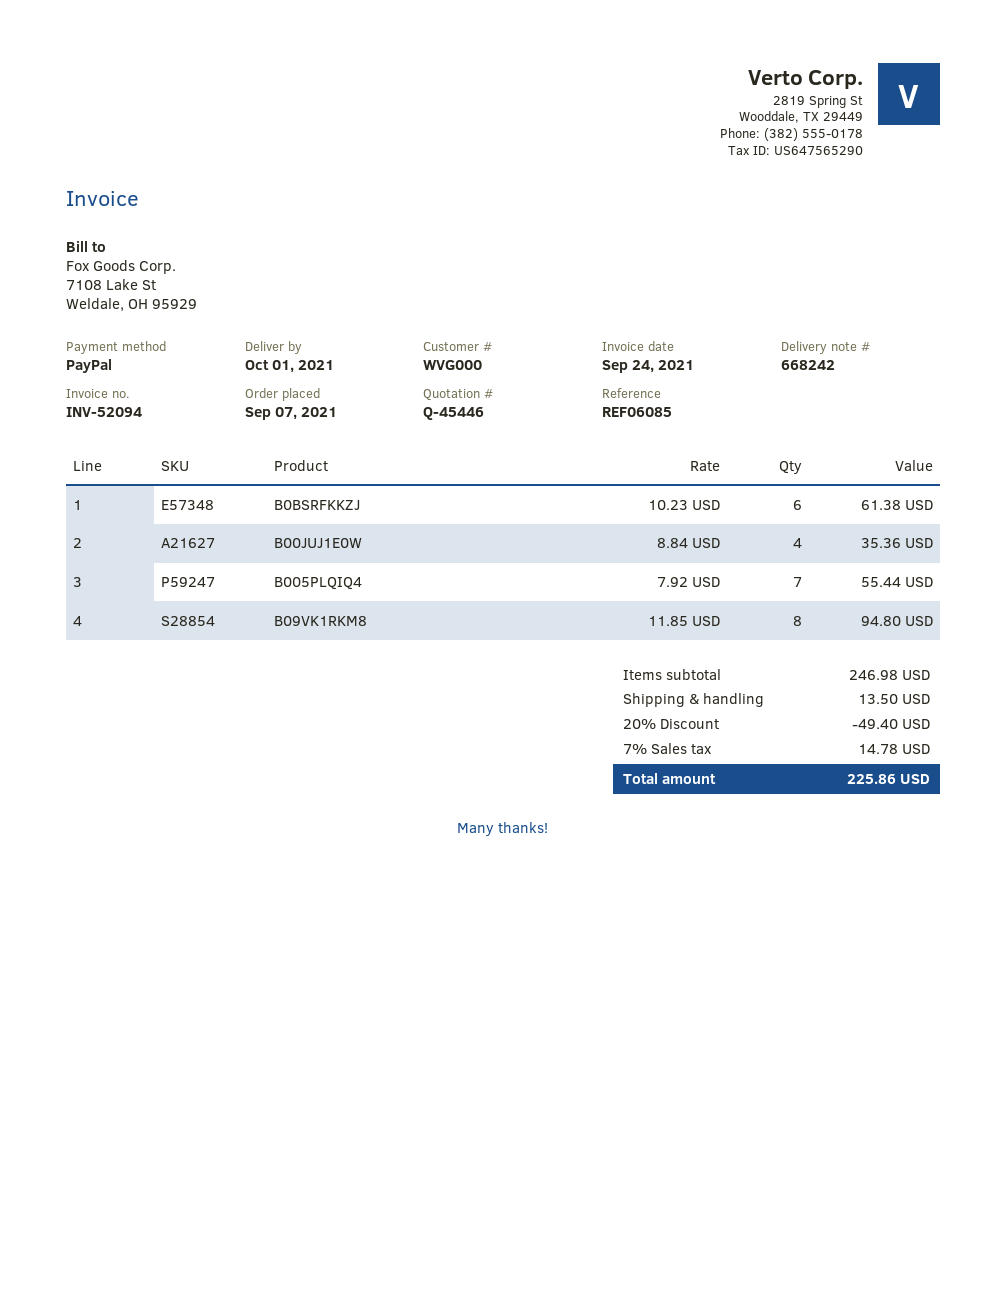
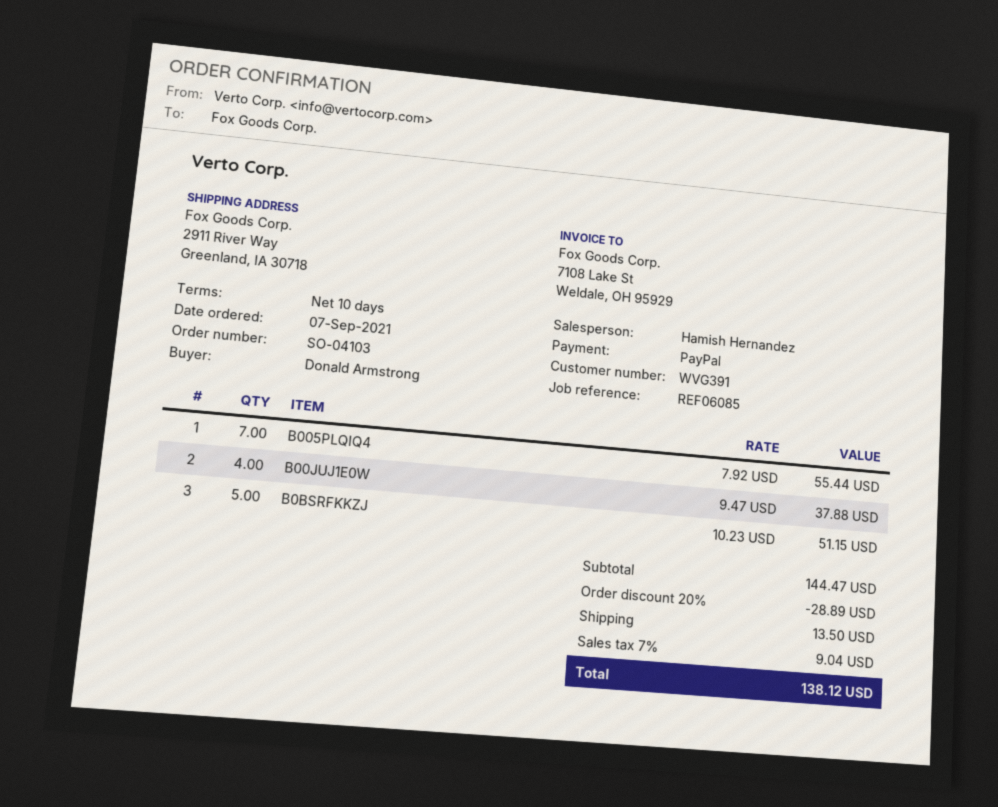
customer number: WVG000 -> WVG391
B0BSRFKKZJ: 6 x 10.23 = 61.38 -> 5 x 10.23 = 51.15
B00JUJ1E0W: 4 x 8.84 = 35.36 -> 4 x 9.47 = 37.88
B09VK1RKM8: 8 x 11.85 = 94.80 -> none
subtotal: 246.98 -> 144.47
discount: 20% = 49.40 -> 20% = 28.89
tax: 7% = 14.78 -> 7% = 9.04
total: 225.86 -> 138.12

